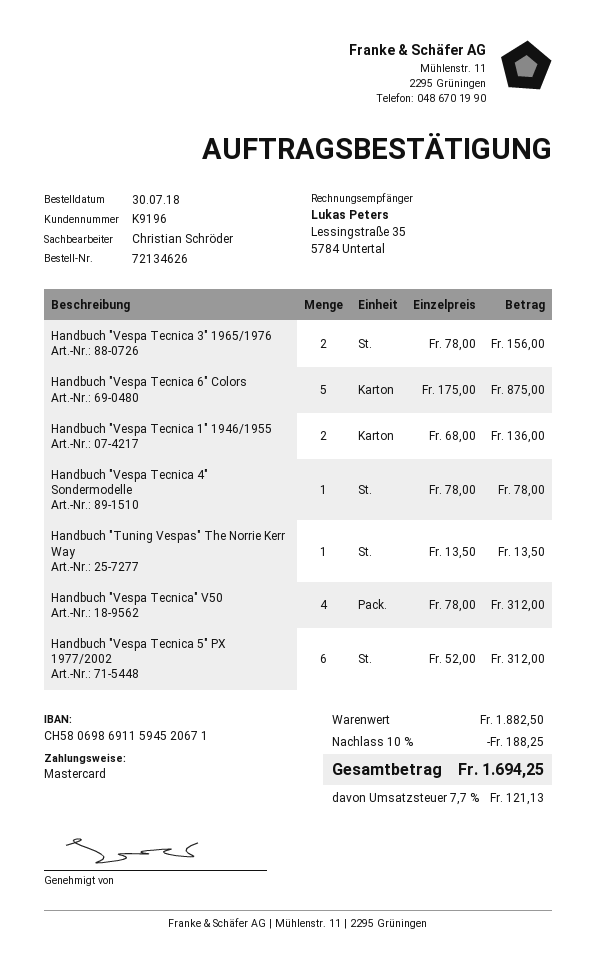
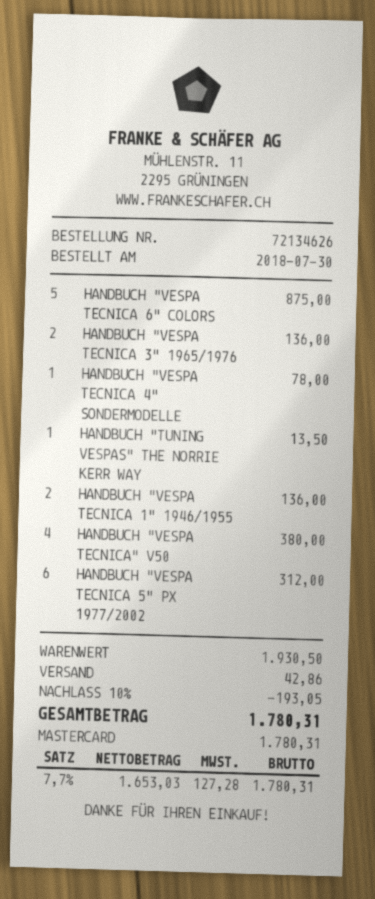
Handbuch "Vespa Tecnica 3" 1965/1976: 2 for 156.00 -> 2 for 136.00
Handbuch "Vespa Tecnica" V50: 4 for 312.00 -> 4 for 380.00
subtotal: 1882.50 -> 1930.50
discount: 10% = 188.25 -> 10% = 193.05
shipping: none -> 42.86
tax: 7.7% = 121.13 -> 7.7% = 127.28
total: 1694.25 -> 1780.31

